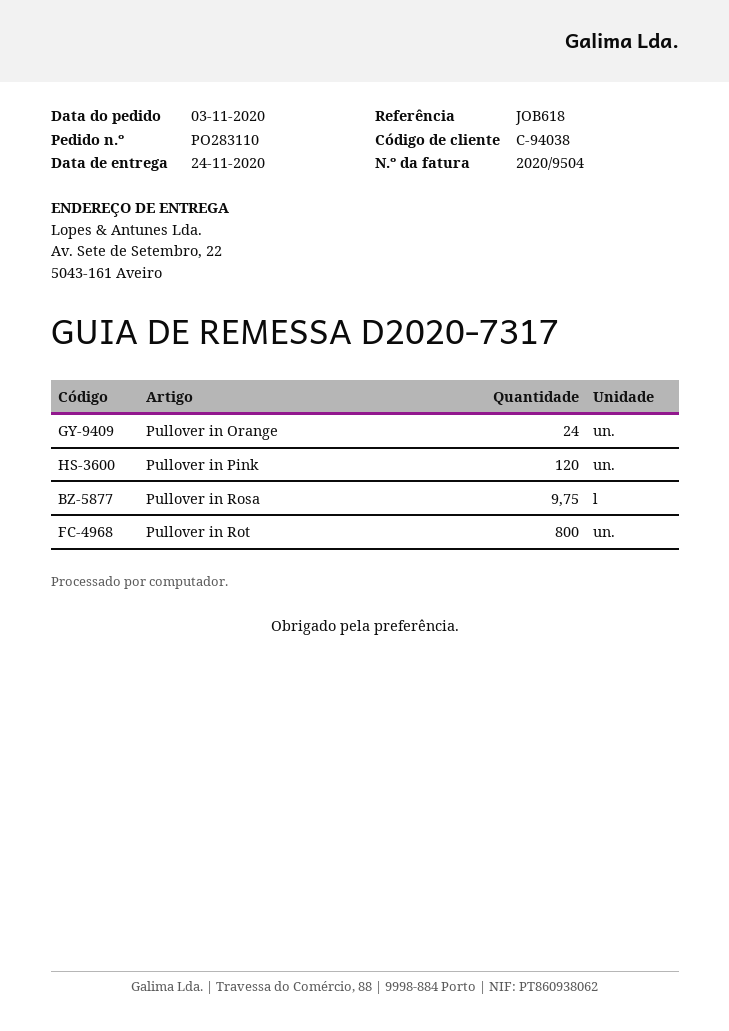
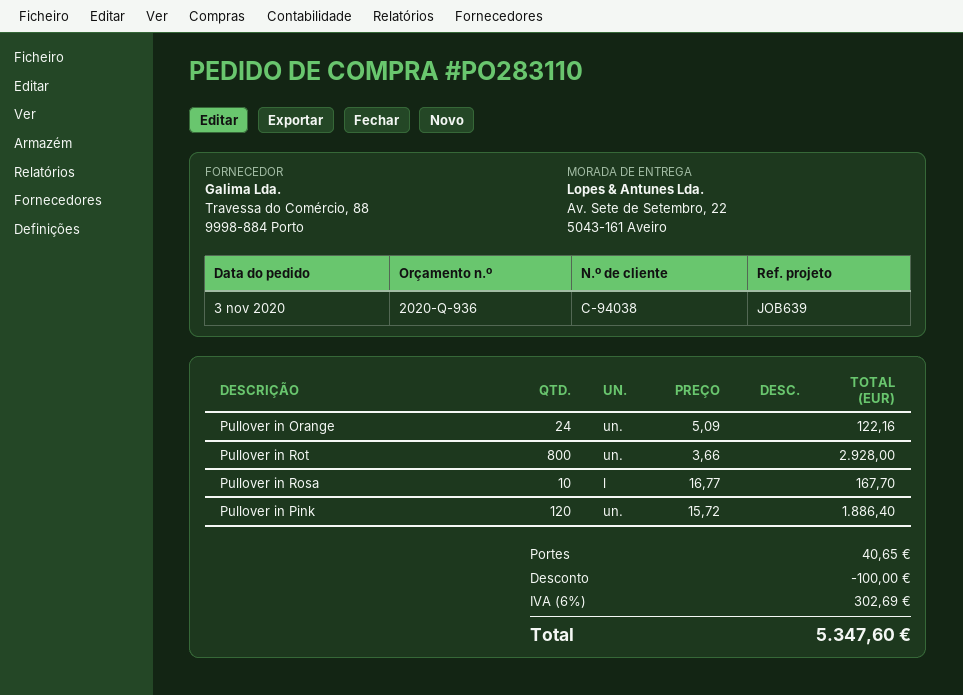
reference: JOB618 -> JOB639
Pullover in Rosa: 9.75 -> 10

